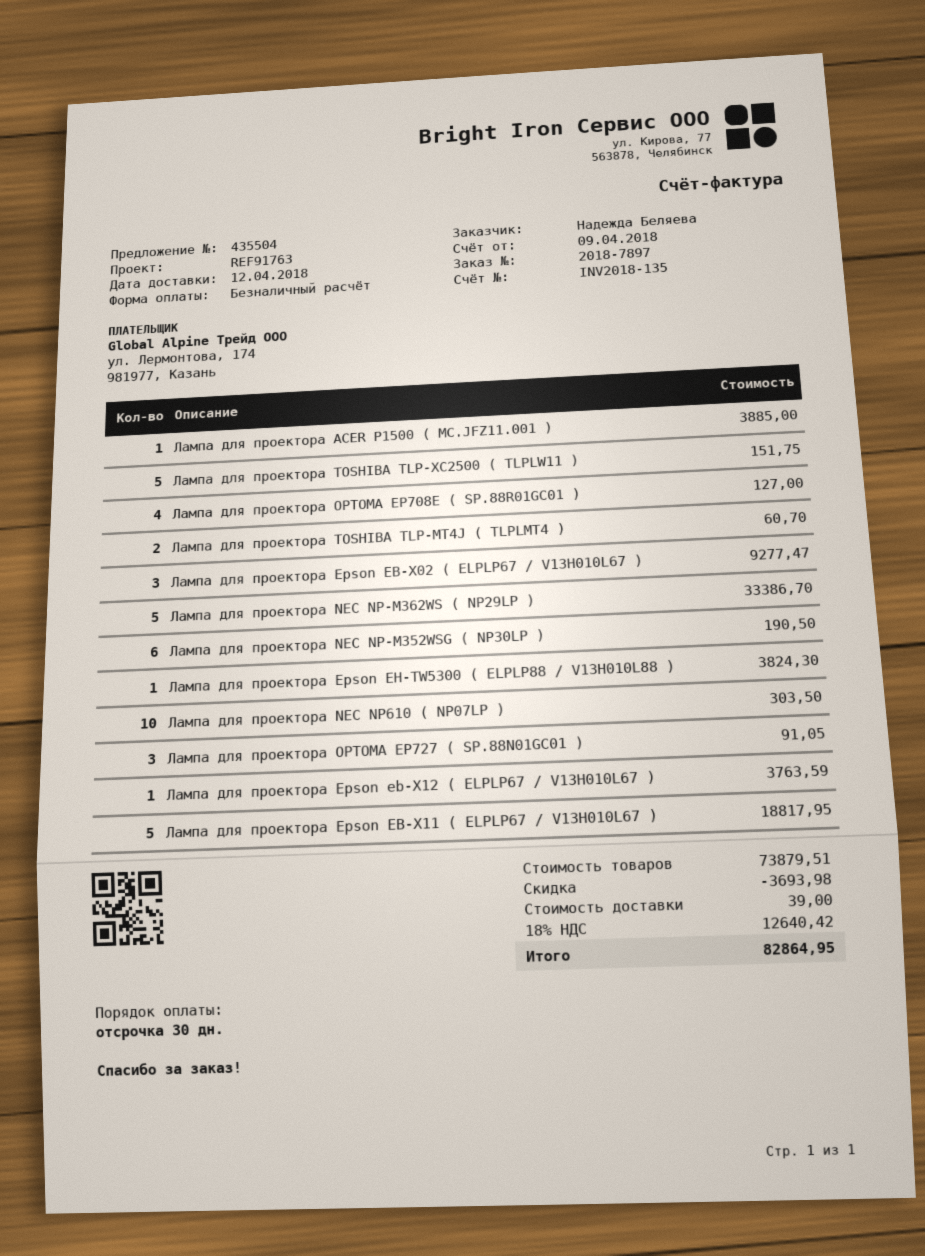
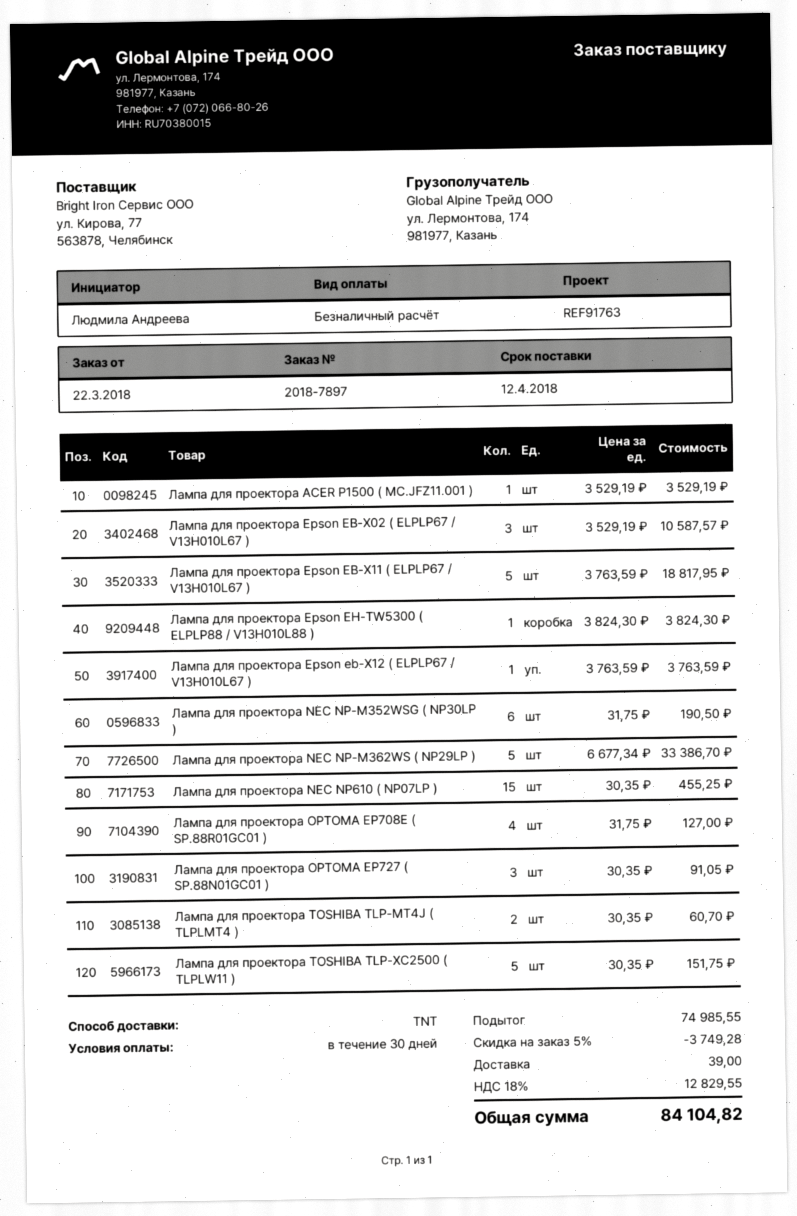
ordered by: Надежда Беляева -> Людмила Андреева
Лампа для проектора ACER P1500 ( MC.JFZ11.001 ): 1 for 3885.00 -> 1 for 3529.19
Лампа для проектора Epson EB-X02 ( ELPLP67 / V13H010L67 ): 3 for 9277.47 -> 3 for 10587.57
Лампа для проектора NEC NP610 ( NP07LP ): 10 for 303.50 -> 15 for 455.25
subtotal: 73879.51 -> 74985.55
discount: 3693.98 -> 3749.28
tax: 18% = 12640.42 -> 18% = 12829.55
total: 82864.95 -> 84104.82

